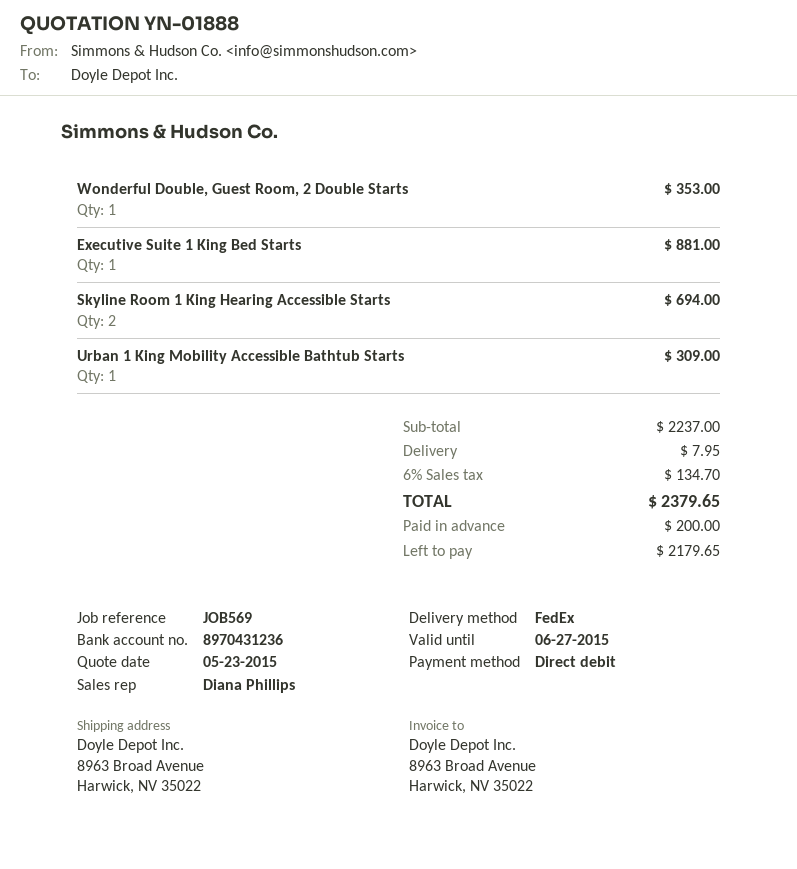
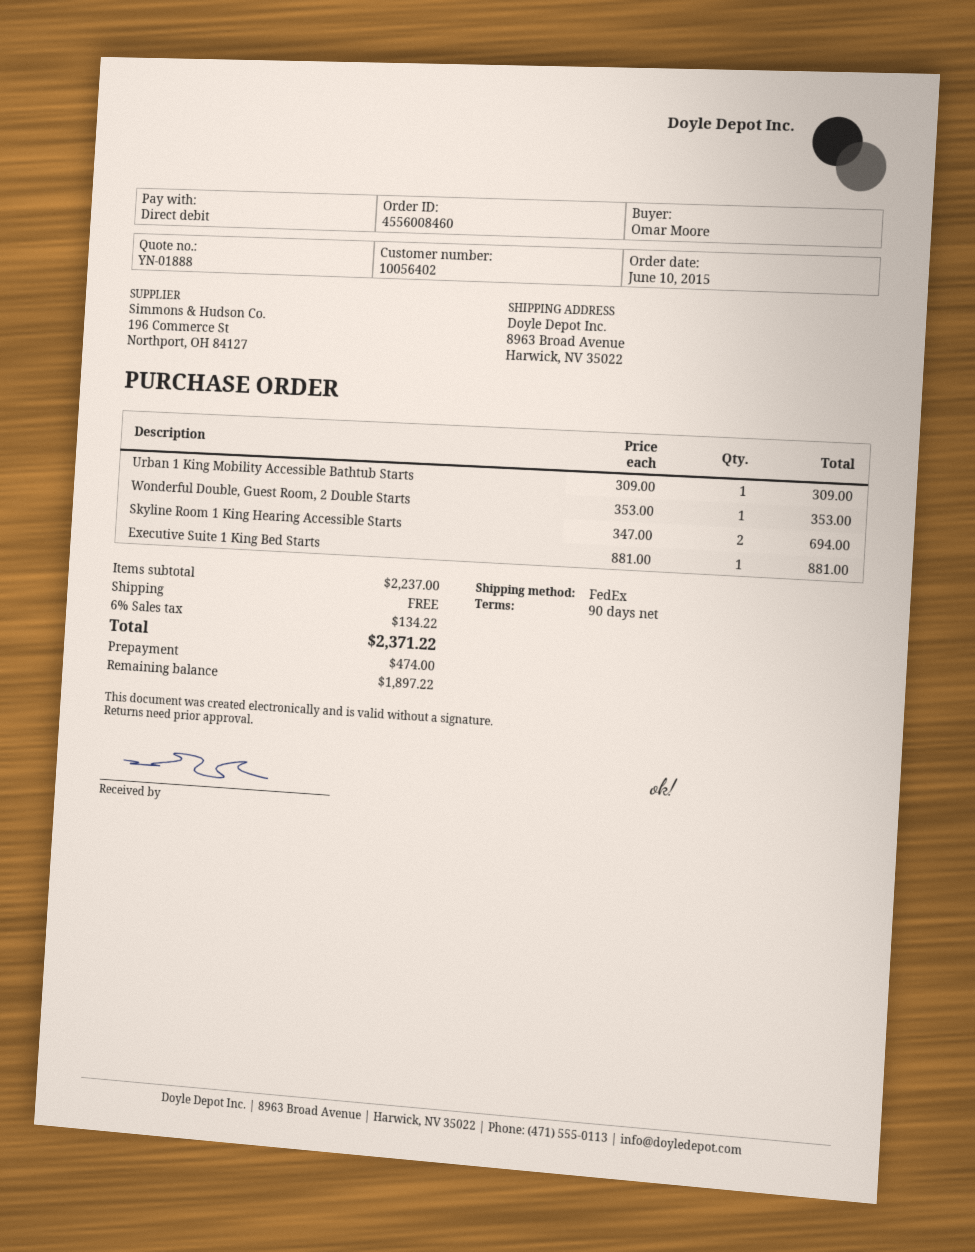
shipping: 7.95 -> 0.00
tax: 6% = 134.70 -> 6% = 134.22
total: 2379.65 -> 2371.22
deposit: 200.00 -> 474.00
balance: 2179.65 -> 1897.22

